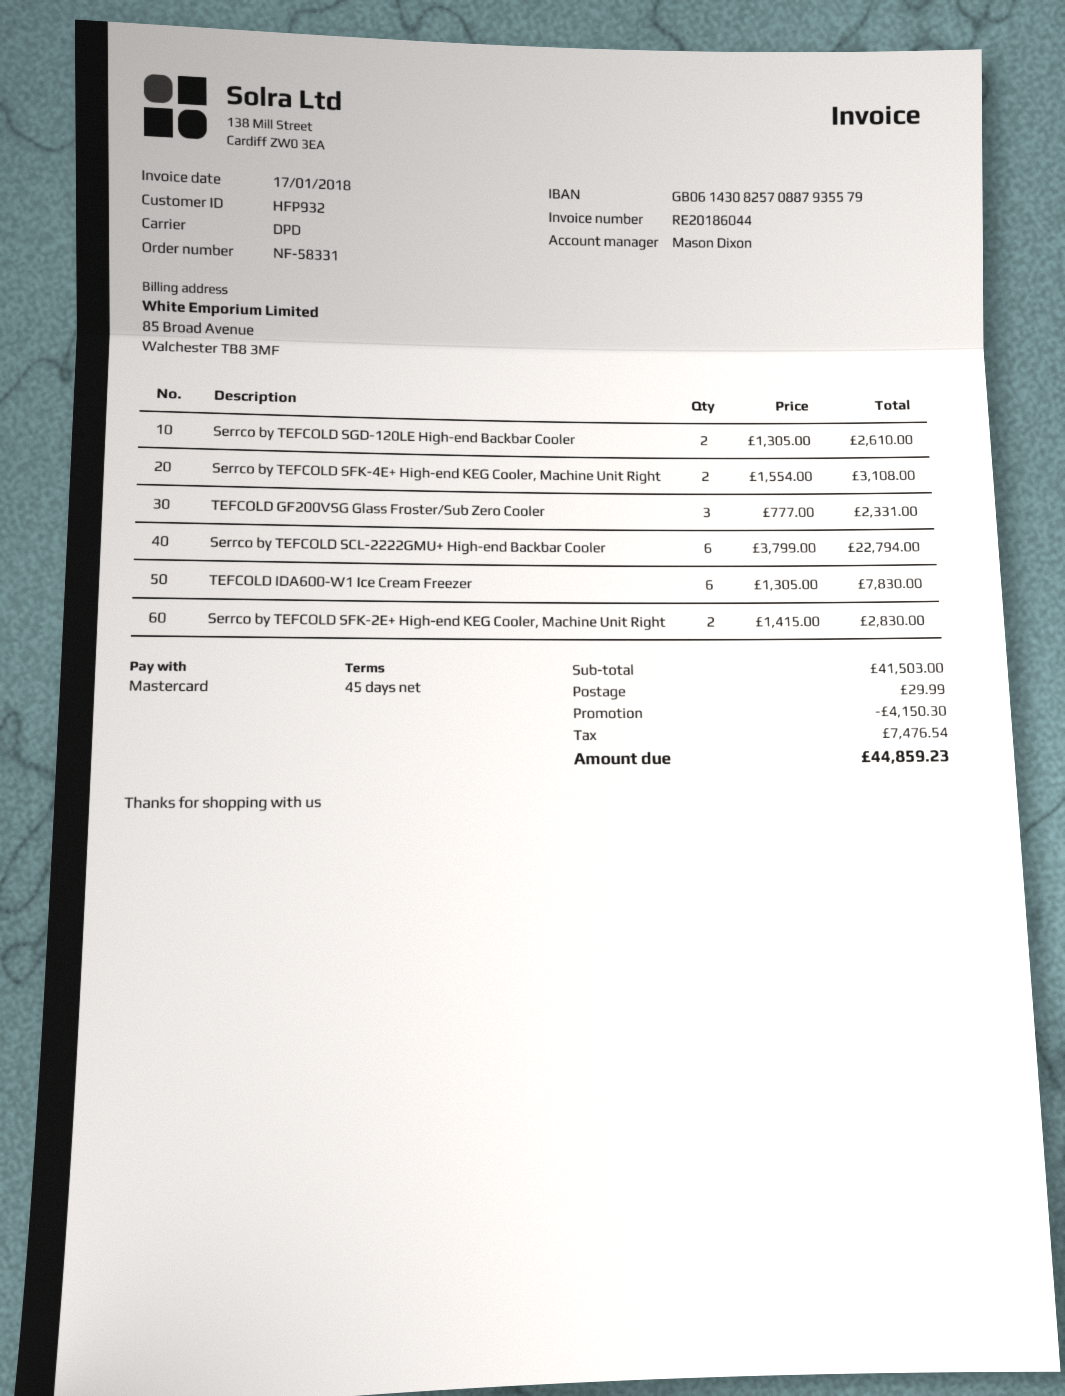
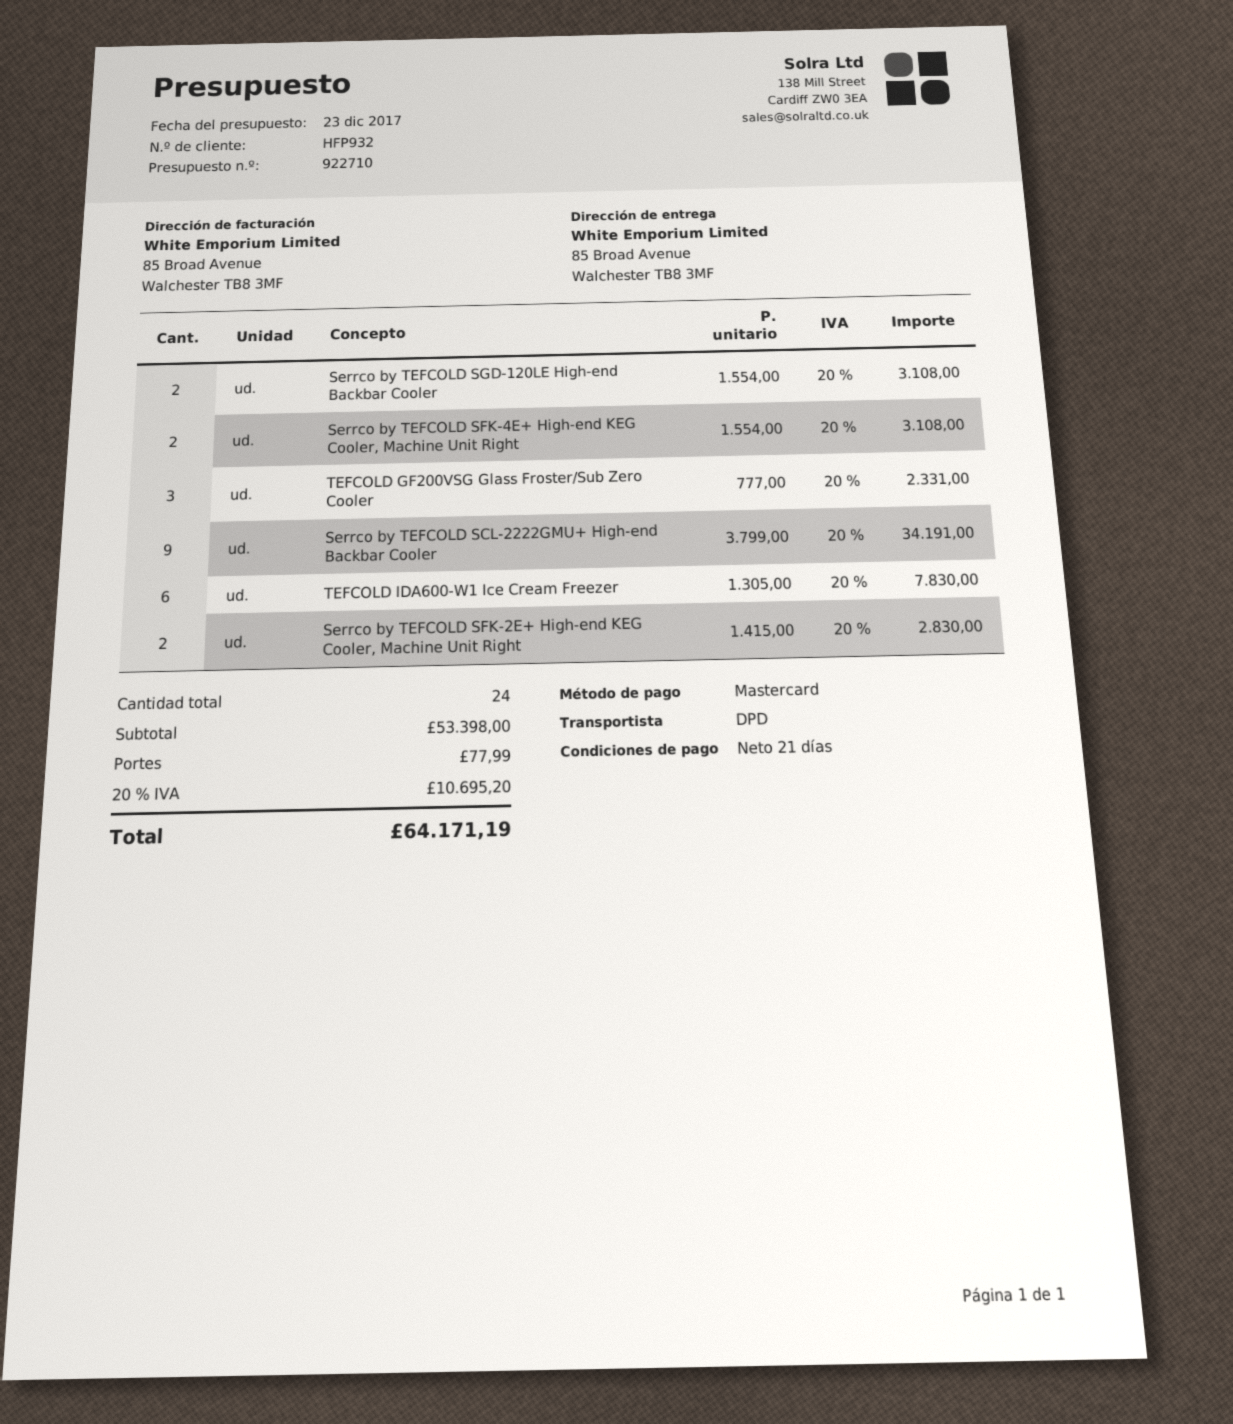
payment terms: 45 days -> 21 days
Serrco by TEFCOLD SGD-120LE High-end Backbar Cooler: 2 x 1305.00 = 2610.00 -> 2 x 1554.00 = 3108.00
Serrco by TEFCOLD SCL-2222GMU+ High-end Backbar Cooler: 6 x 3799.00 = 22794.00 -> 9 x 3799.00 = 34191.00
subtotal: 41503.00 -> 53398.00
discount: 4150.30 -> none
shipping: 29.99 -> 77.99
tax: 7476.54 -> 10695.20
total: 44859.23 -> 64171.19

